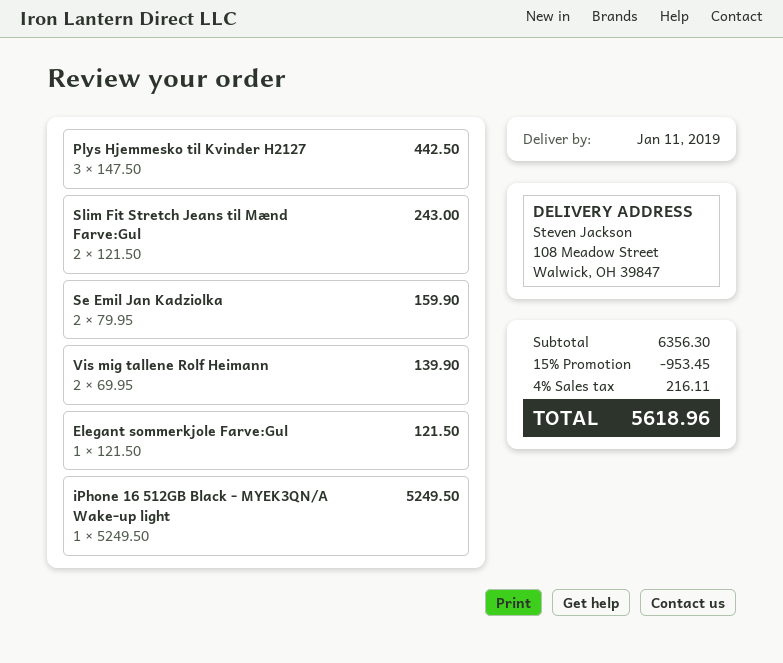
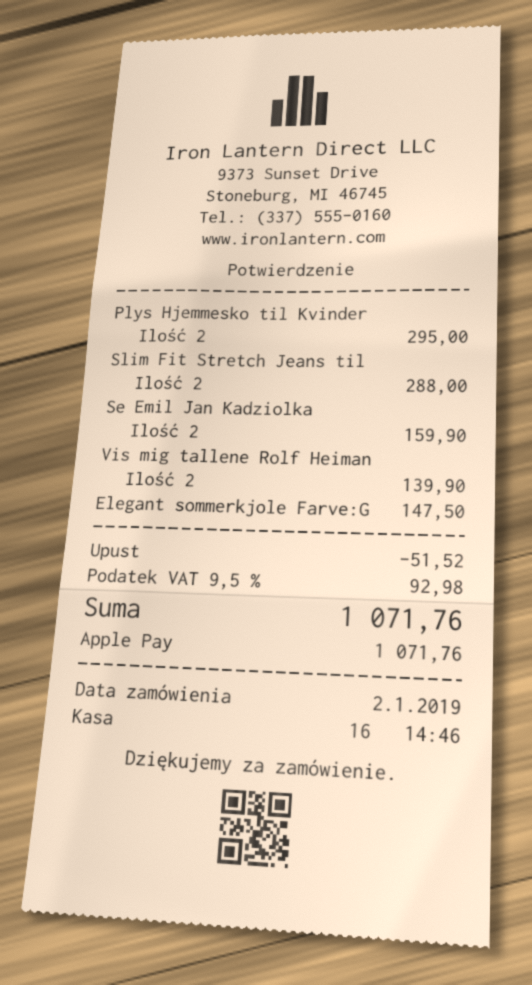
Plys Hjemmesko til Kvinder H2127: 3 for 442.50 -> 2 for 295.00
Slim Fit Stretch Jeans til Mænd Farve:Gul: 2 for 243.00 -> 2 for 288.00
Elegant sommerkjole Farve:Gul: 1 for 121.50 -> 1 for 147.50
iPhone 16 512GB Black - MYEK3QN/A Wake-up light: 1 for 5249.50 -> none
discount: 953.45 -> 51.52
tax: 4% = 216.11 -> 9.5% = 92.98
total: 5618.96 -> 1071.76

